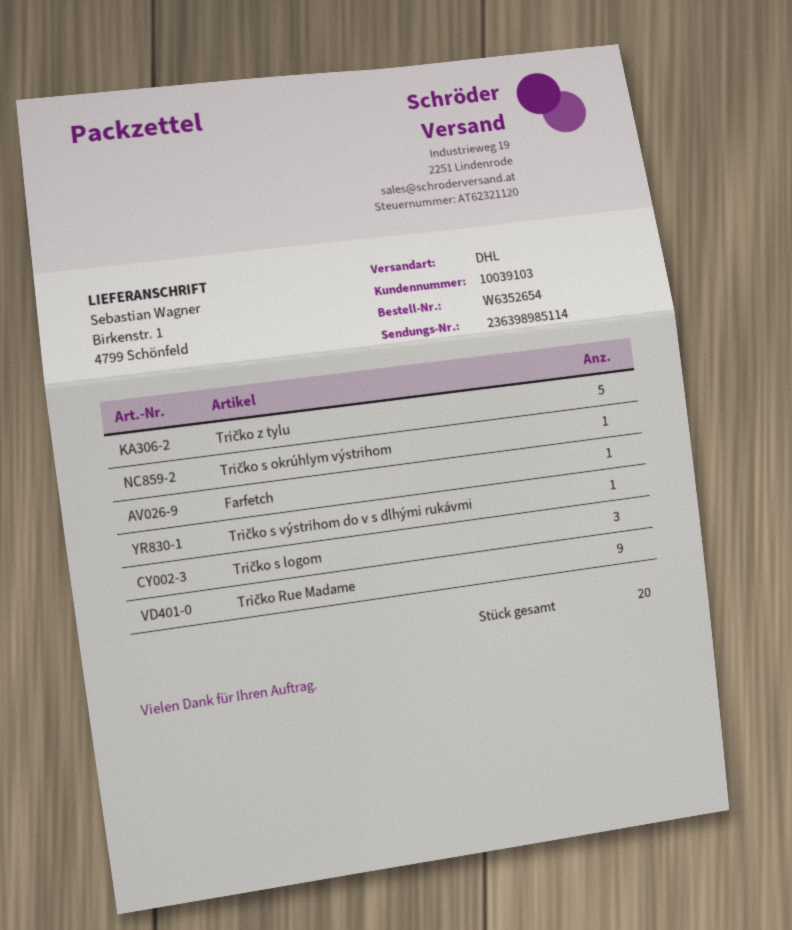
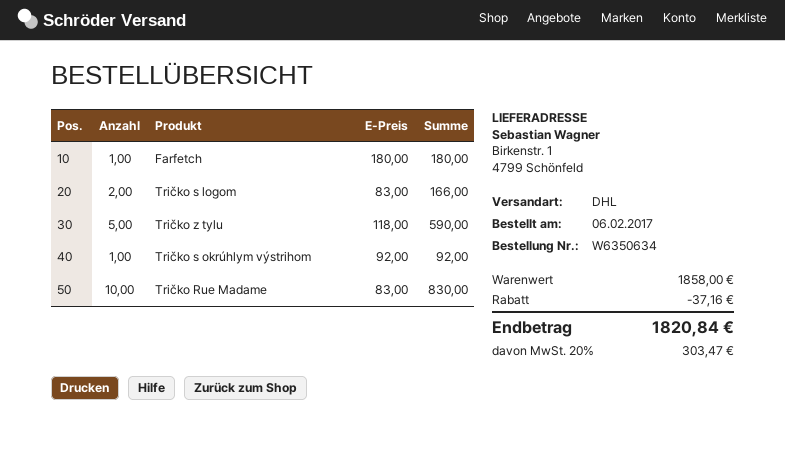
order number: W6352654 -> W6350634
Tričko s výstrihom do v s dlhými rukávmi: 1 -> none
Tričko s logom: 3 -> 2
Tričko Rue Madame: 9 -> 10

